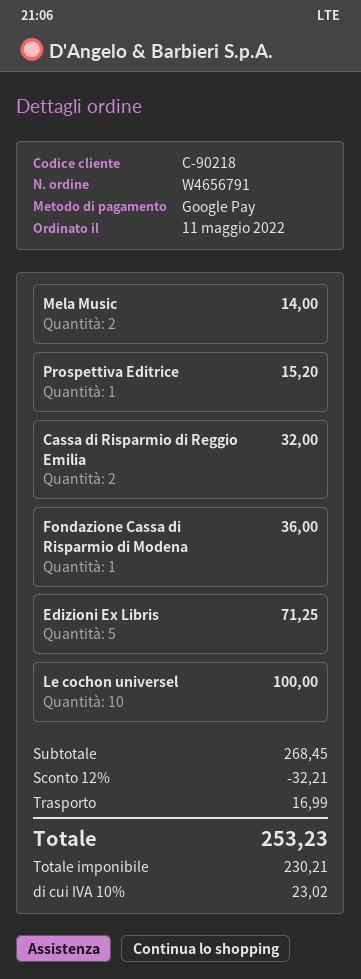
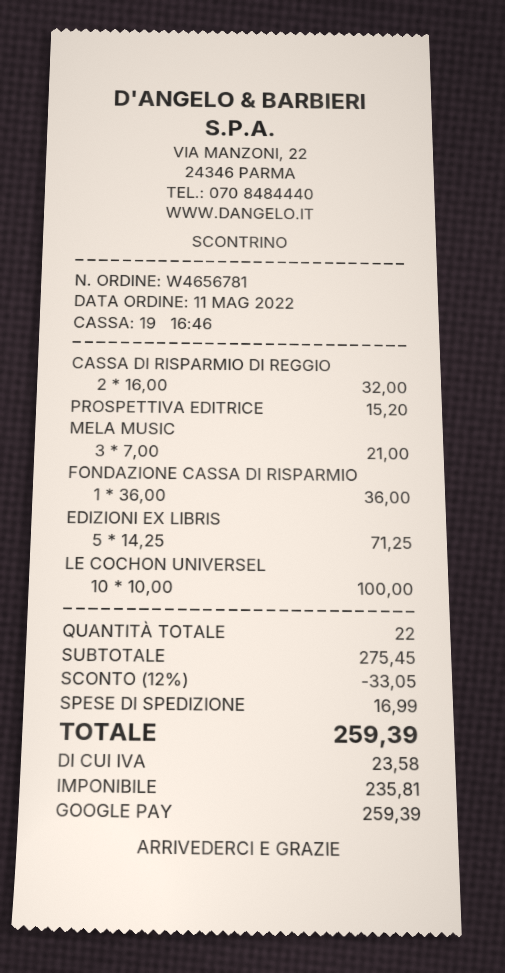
order number: W4656791 -> W4656781
Mela Music: 2 for 14.00 -> 3 for 21.00
subtotal: 268.45 -> 275.45
discount: 12% = 32.21 -> 12% = 33.05
net: 230.21 -> 235.81
tax: 23.02 -> 23.58
total: 253.23 -> 259.39

